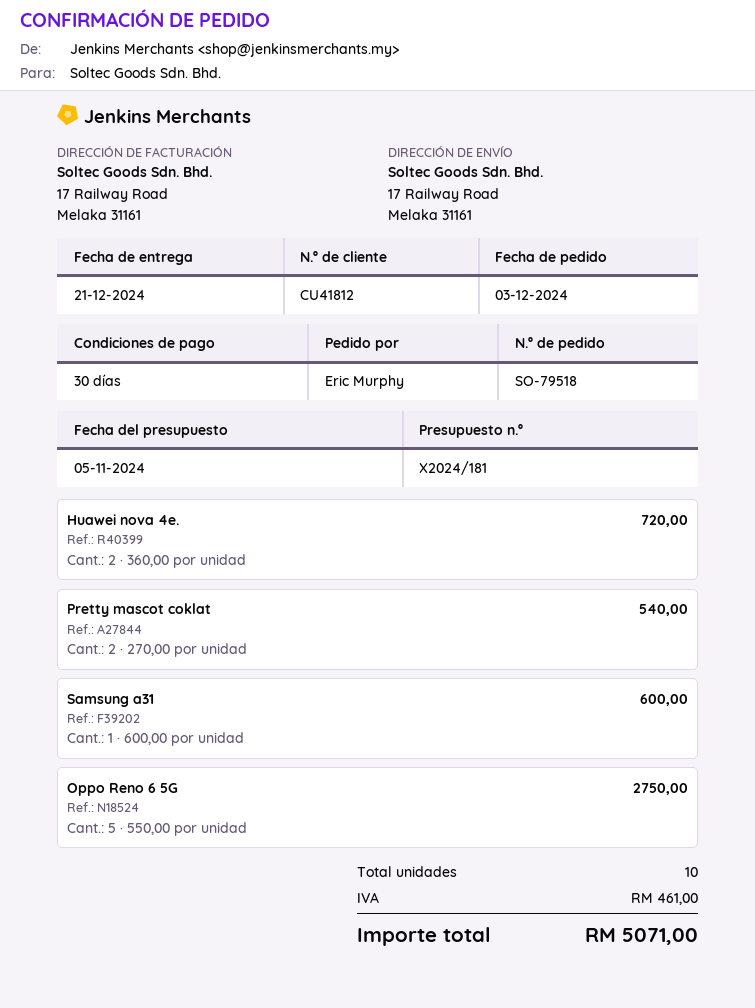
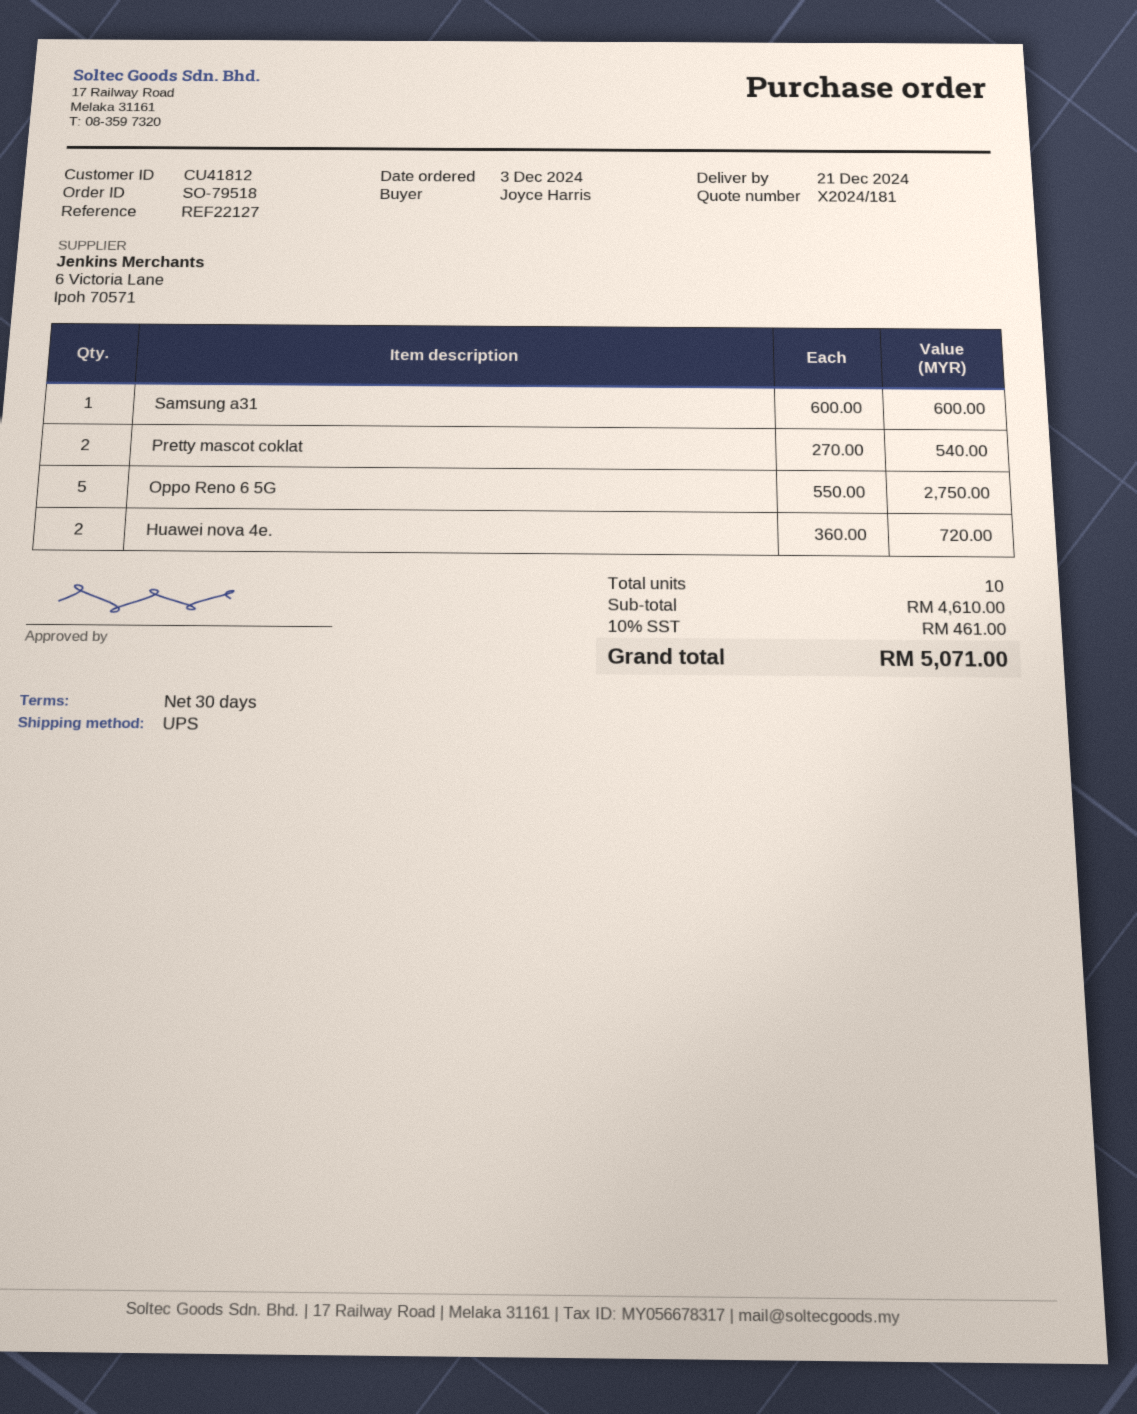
ordered by: Eric Murphy -> Joyce Harris

